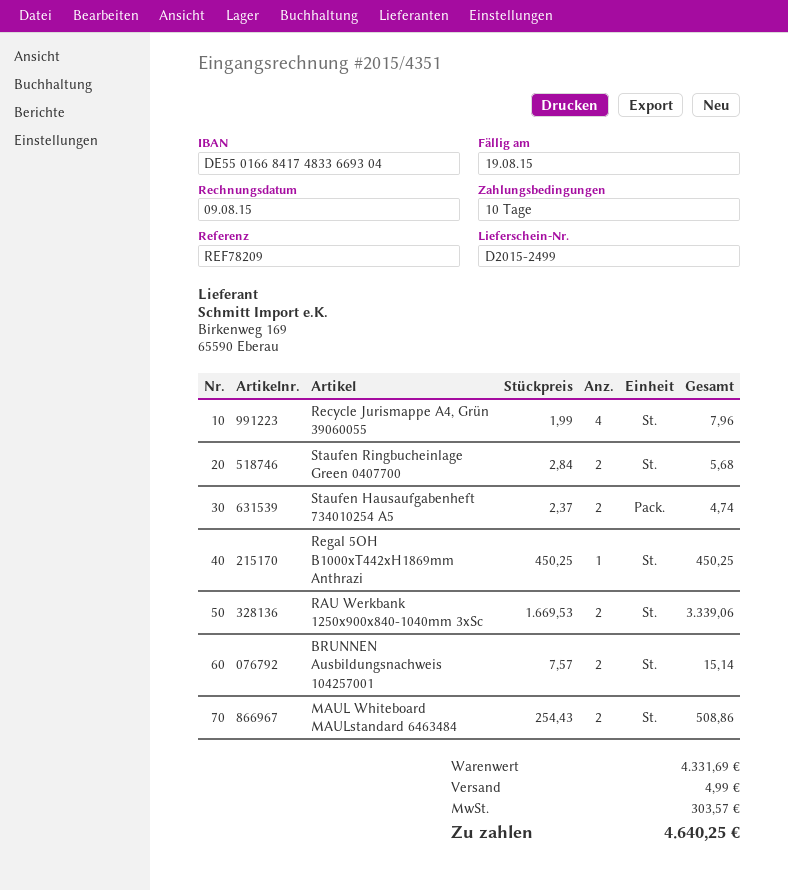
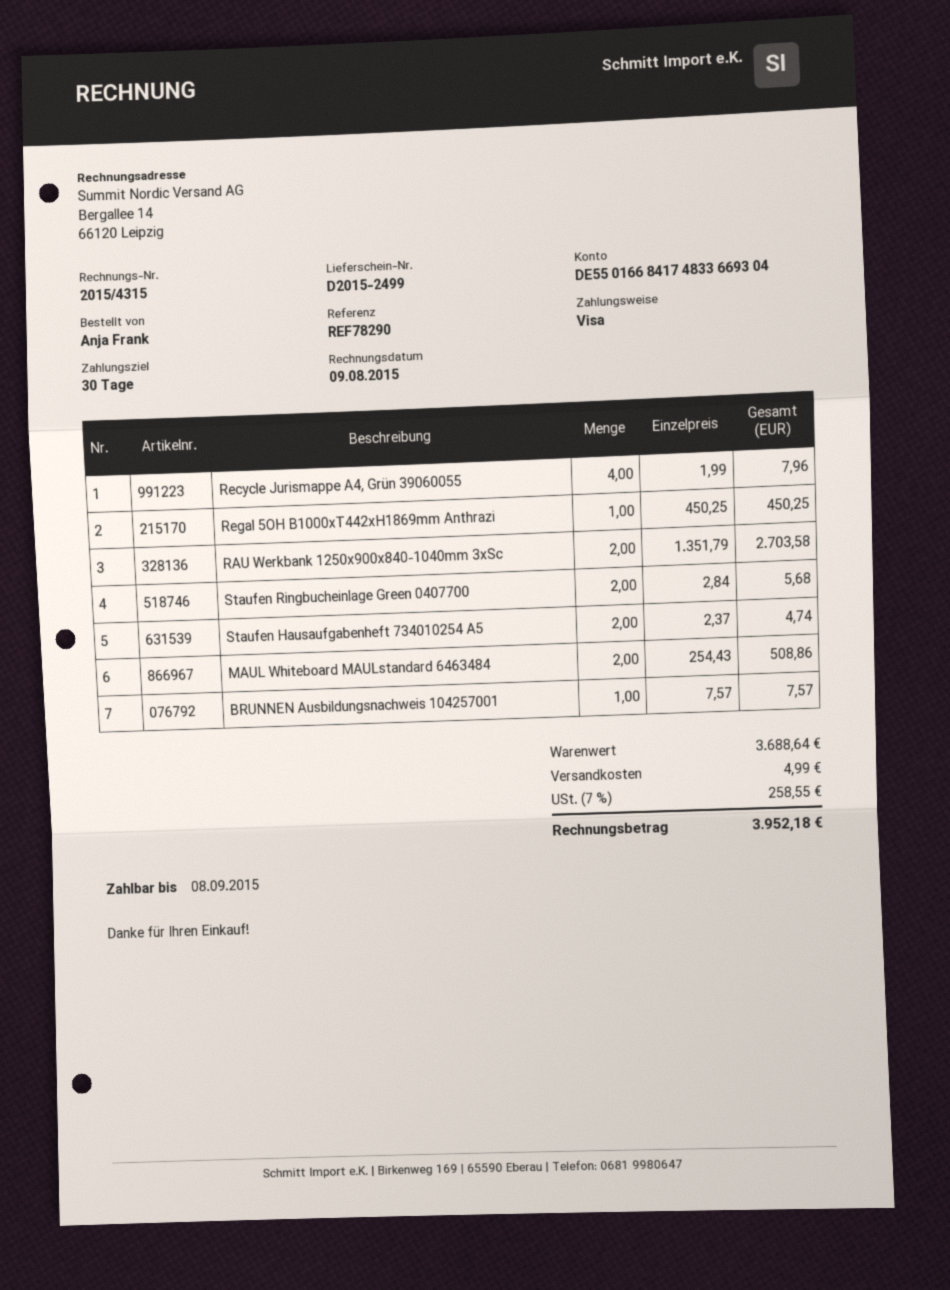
invoice number: 2015/4351 -> 2015/4315
payment terms: 10 days -> 30 days
due date: 2015-08-19 -> 2015-09-08
reference: REF78209 -> REF78290
RAU Werkbank 1250x900x840-1040mm 3xSc: 2 x 1669.53 = 3339.06 -> 2 x 1351.79 = 2703.58
BRUNNEN Ausbildungsnachweis 104257001: 2 x 7.57 = 15.14 -> 1 x 7.57 = 7.57
subtotal: 4331.69 -> 3688.64
tax: 303.57 -> 258.55
total: 4640.25 -> 3952.18

